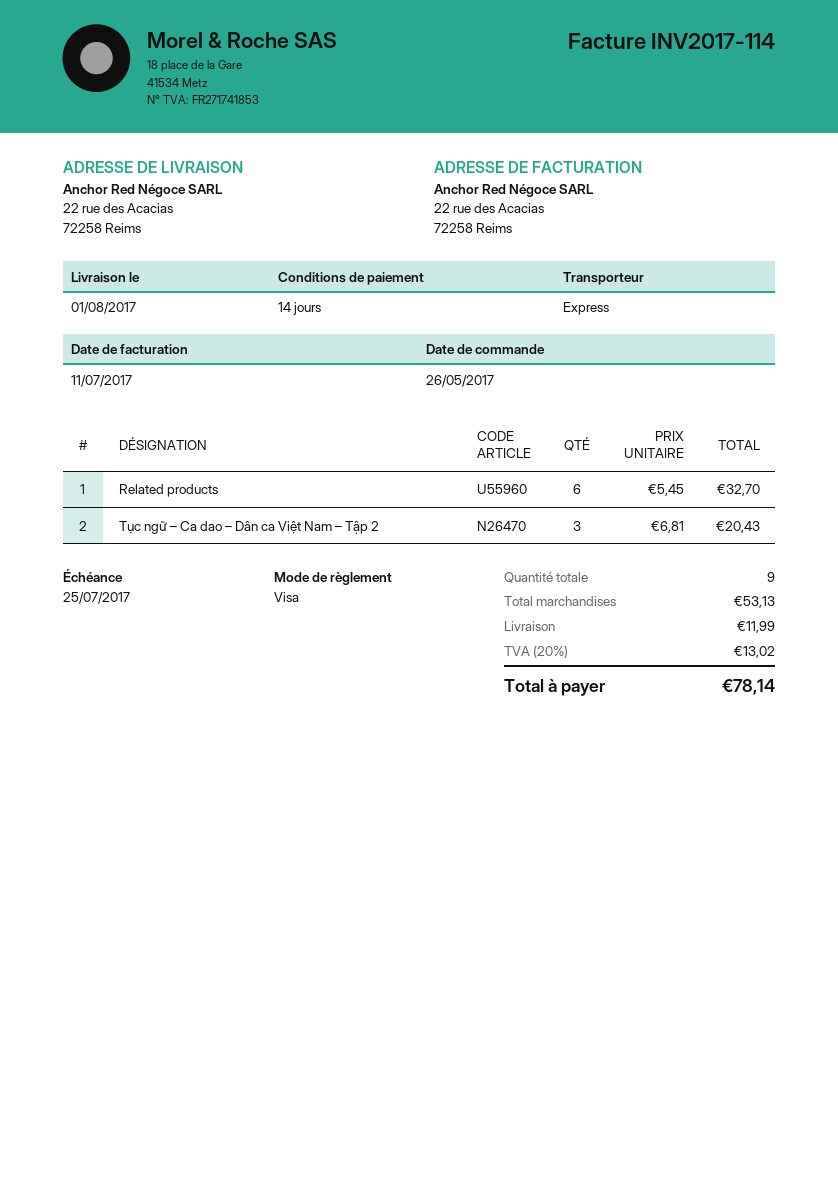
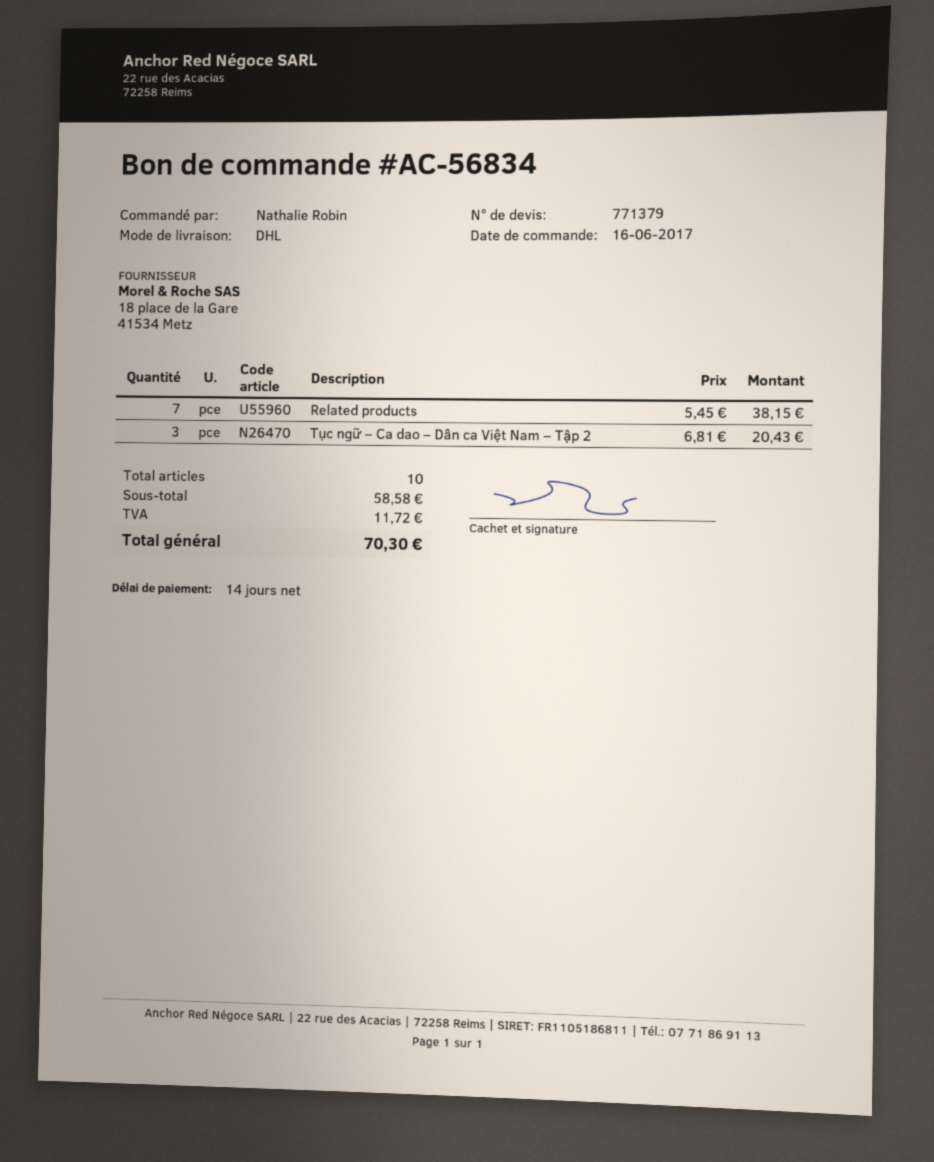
order date: 2017-05-26 -> 2017-06-16
shipping method: express -> DHL
Related products: 6 x 5.45 = 32.70 -> 7 x 5.45 = 38.15
total quantity: 9 -> 10
subtotal: 53.13 -> 58.58
shipping: 11.99 -> none
tax: 13.02 -> 11.72
total: 78.14 -> 70.30

